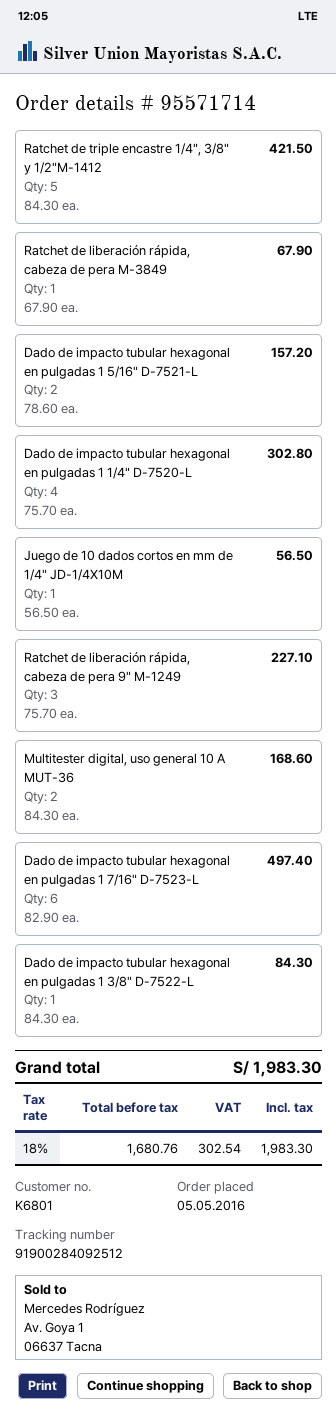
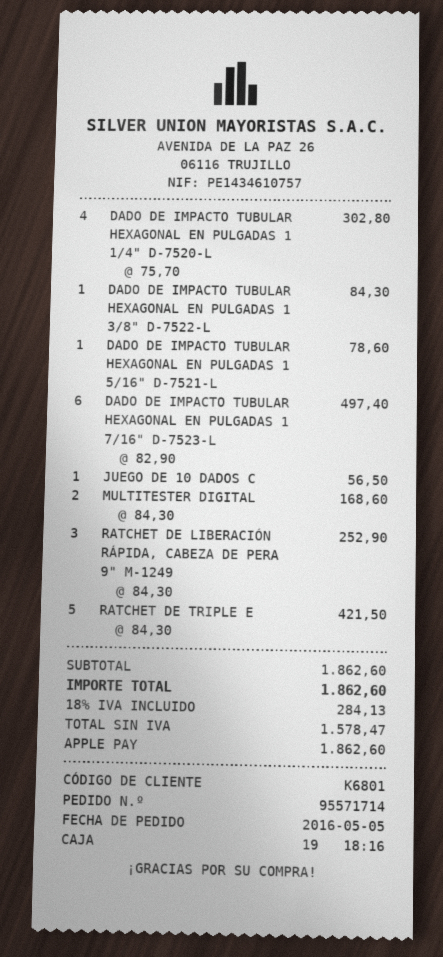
Ratchet de liberación rápida, cabeza de pera M-3849: 1 x 67.90 = 67.90 -> none
Dado de impacto tubular hexagonal en pulgadas 1 5/16" D-7521-L: 2 x 78.60 = 157.20 -> 1 x 78.60 = 78.60
Ratchet de liberación rápida, cabeza de pera 9" M-1249: 3 x 75.70 = 227.10 -> 3 x 84.30 = 252.90
net: 1680.76 -> 1578.47
tax: 18% = 302.54 -> 18% = 284.13
total: 1983.30 -> 1862.60

